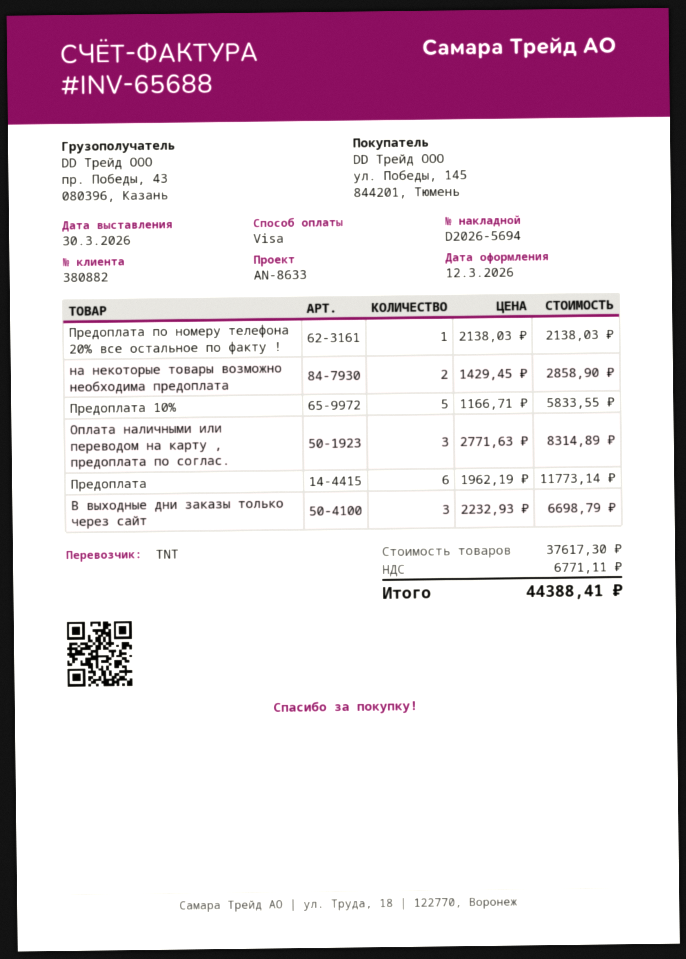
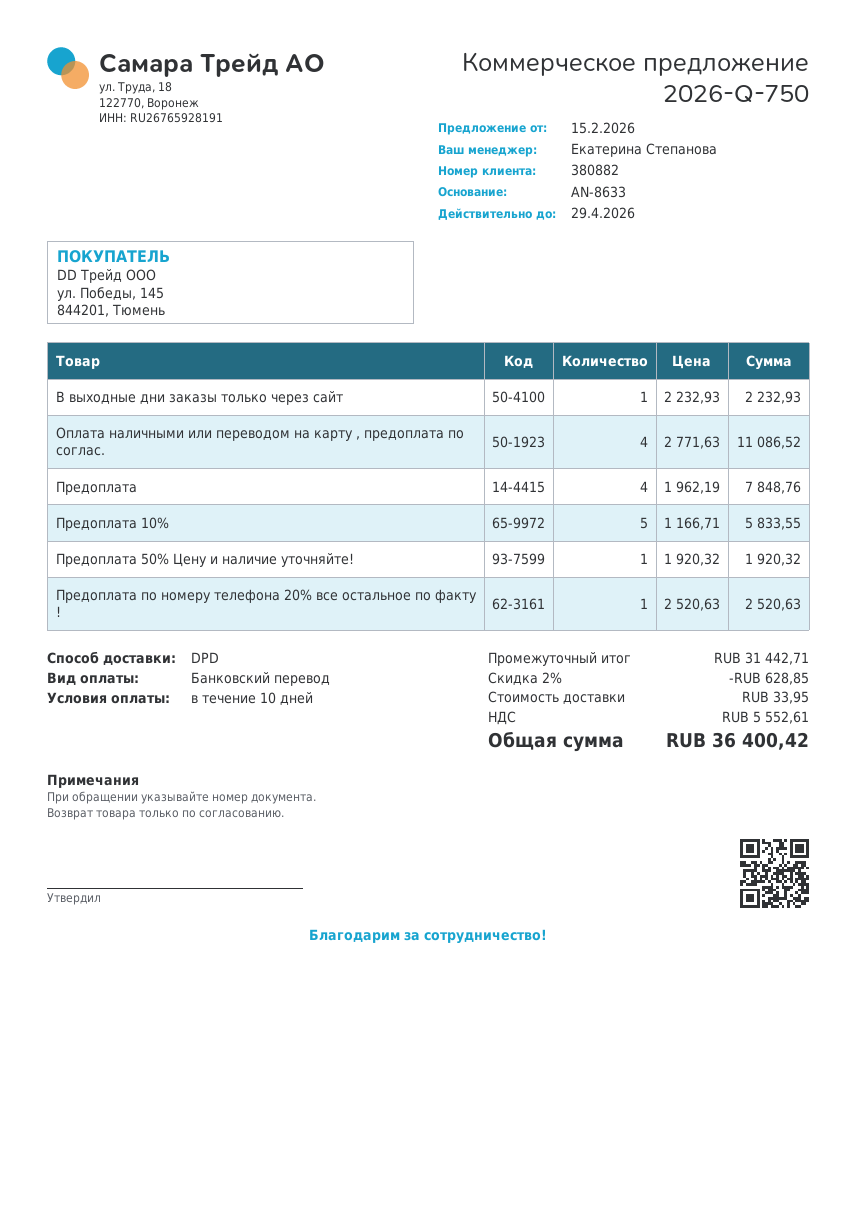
payment method: Visa -> bank transfer
shipping method: TNT -> DPD
Предоплата по номеру телефона 20% все остальное по факту !: 1 x 2138.03 = 2138.03 -> 1 x 2520.63 = 2520.63
на некоторые товары возможно необходима предоплата: 2 x 1429.45 = 2858.90 -> none
Оплата наличными или переводом на карту , предоплата по соглас.: 3 x 2771.63 = 8314.89 -> 4 x 2771.63 = 11086.52
Предоплата: 6 x 1962.19 = 11773.14 -> 4 x 1962.19 = 7848.76
В выходные дни заказы только через сайт: 3 x 2232.93 = 6698.79 -> 1 x 2232.93 = 2232.93
Предоплата 50% Цену и наличие уточняйте!: none -> 1 x 1920.32 = 1920.32
subtotal: 37617.30 -> 31442.71
discount: none -> 2% = 628.85
shipping: none -> 33.95
tax: 6771.11 -> 5552.61
total: 44388.41 -> 36400.42

